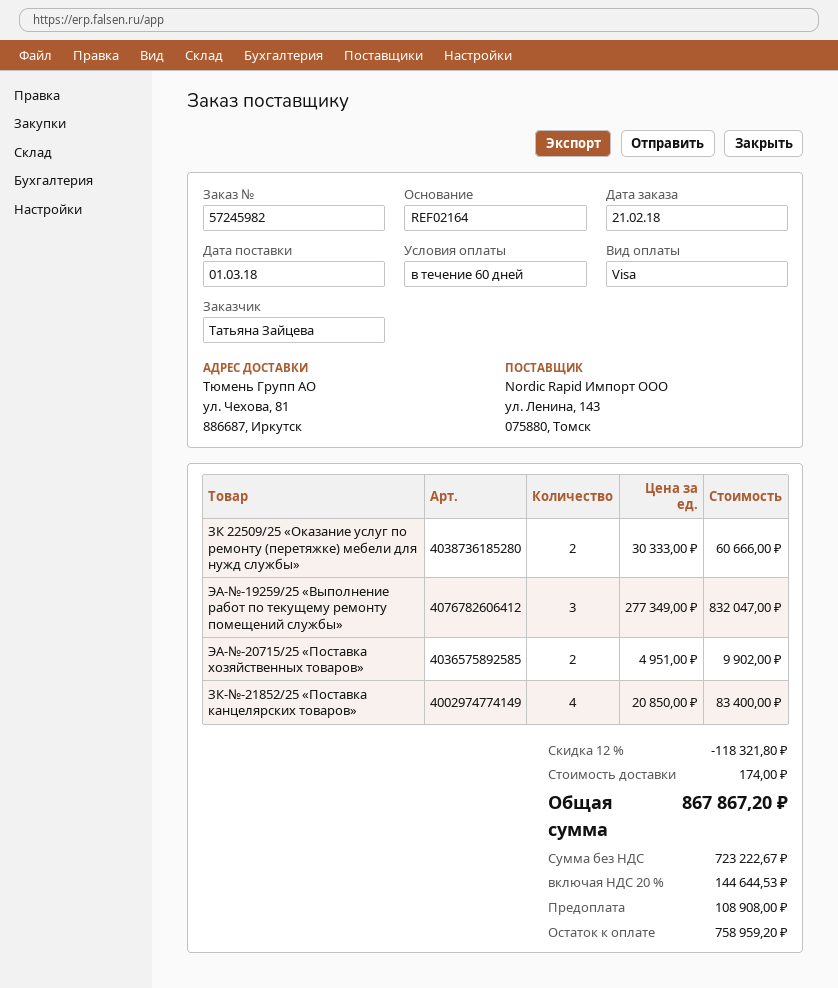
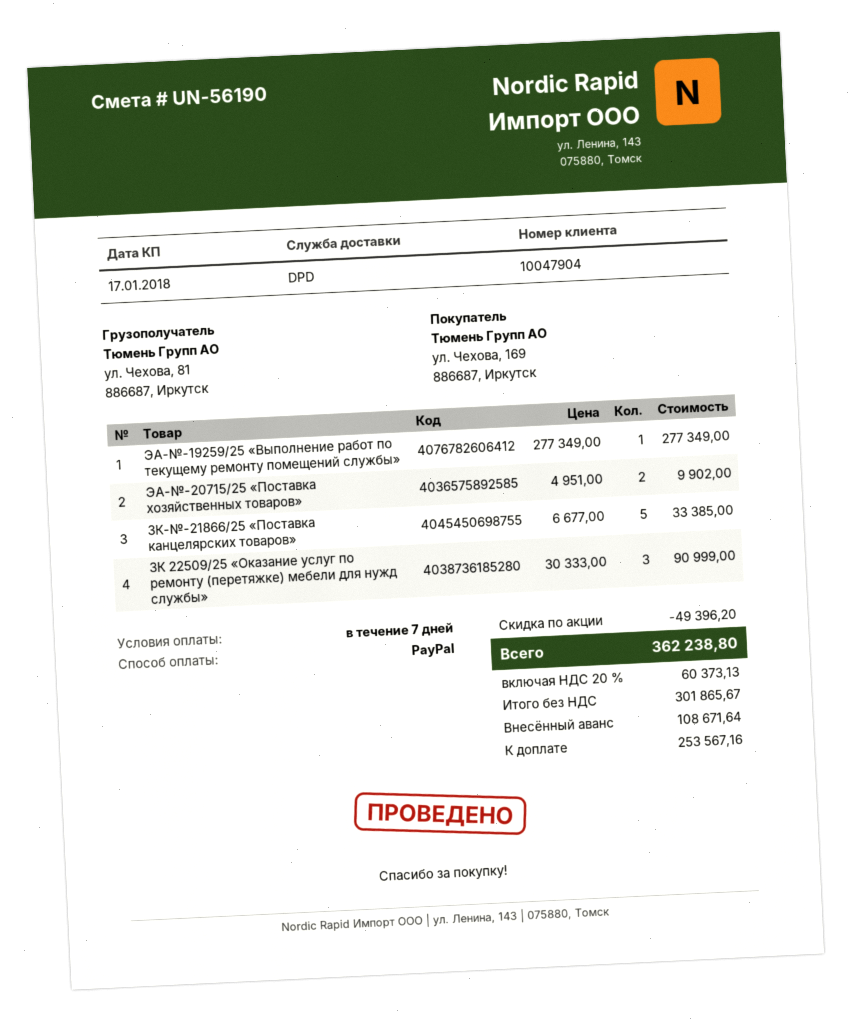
payment terms: 60 days -> 7 days
payment method: Visa -> PayPal
ЗК 22509/25 «Оказание услуг по ремонту (перетяжке) мебели для нужд службы»: 2 x 30333.00 = 60666.00 -> 3 x 30333.00 = 90999.00
ЭА-№-19259/25 «Выполнение работ по текущему ремонту помещений службы»: 3 x 277349.00 = 832047.00 -> 1 x 277349.00 = 277349.00
ЗК-№-21852/25 «Поставка канцелярских товаров»: 4 x 20850.00 = 83400.00 -> none
ЗК-№-21866/25 «Поставка канцелярских товаров»: none -> 5 x 6677.00 = 33385.00
discount: 118321.80 -> 49396.20
shipping: 174.00 -> none
net: 723222.67 -> 301865.67
tax: 20% = 144644.53 -> 20% = 60373.13
total: 867867.20 -> 362238.80
deposit: 108908.00 -> 108671.64
balance: 758959.20 -> 253567.16

